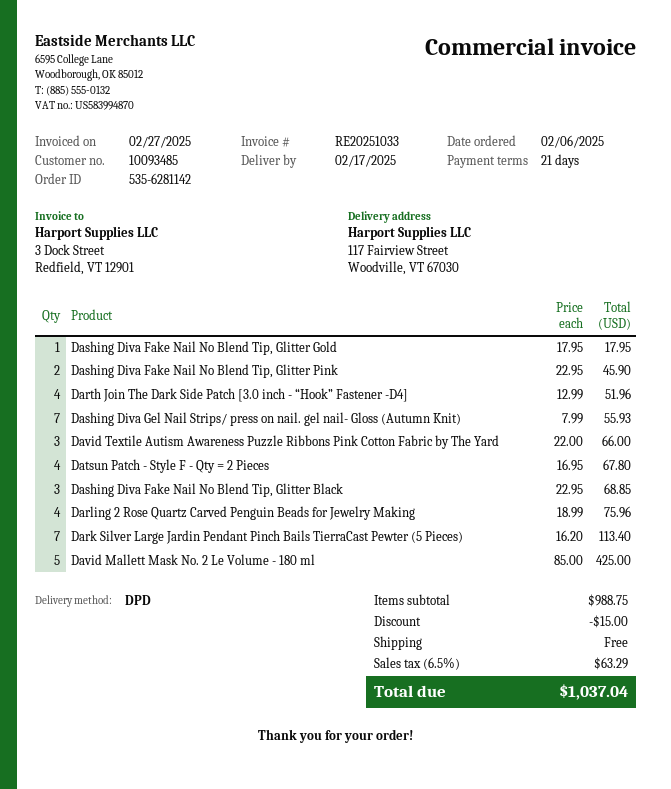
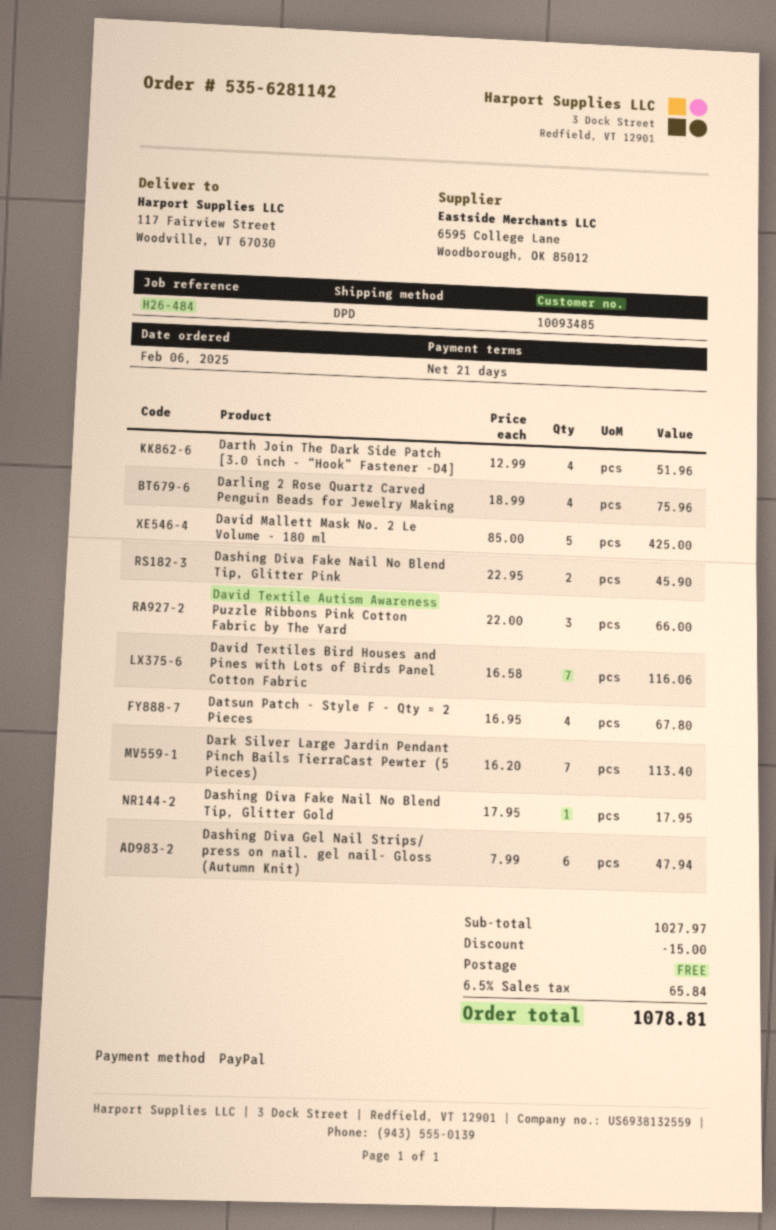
Dashing Diva Gel Nail Strips/ press on nail. gel nail- Gloss (Autumn Knit): 7 x 7.99 = 55.93 -> 6 x 7.99 = 47.94
Dashing Diva Fake Nail No Blend Tip, Glitter Black: 3 x 22.95 = 68.85 -> none
David Textiles Bird Houses and Pines with Lots of Birds Panel Cotton Fabric: none -> 7 x 16.58 = 116.06
subtotal: 988.75 -> 1027.97
tax: 6.5% = 63.29 -> 6.5% = 65.84
total: 1037.04 -> 1078.81

